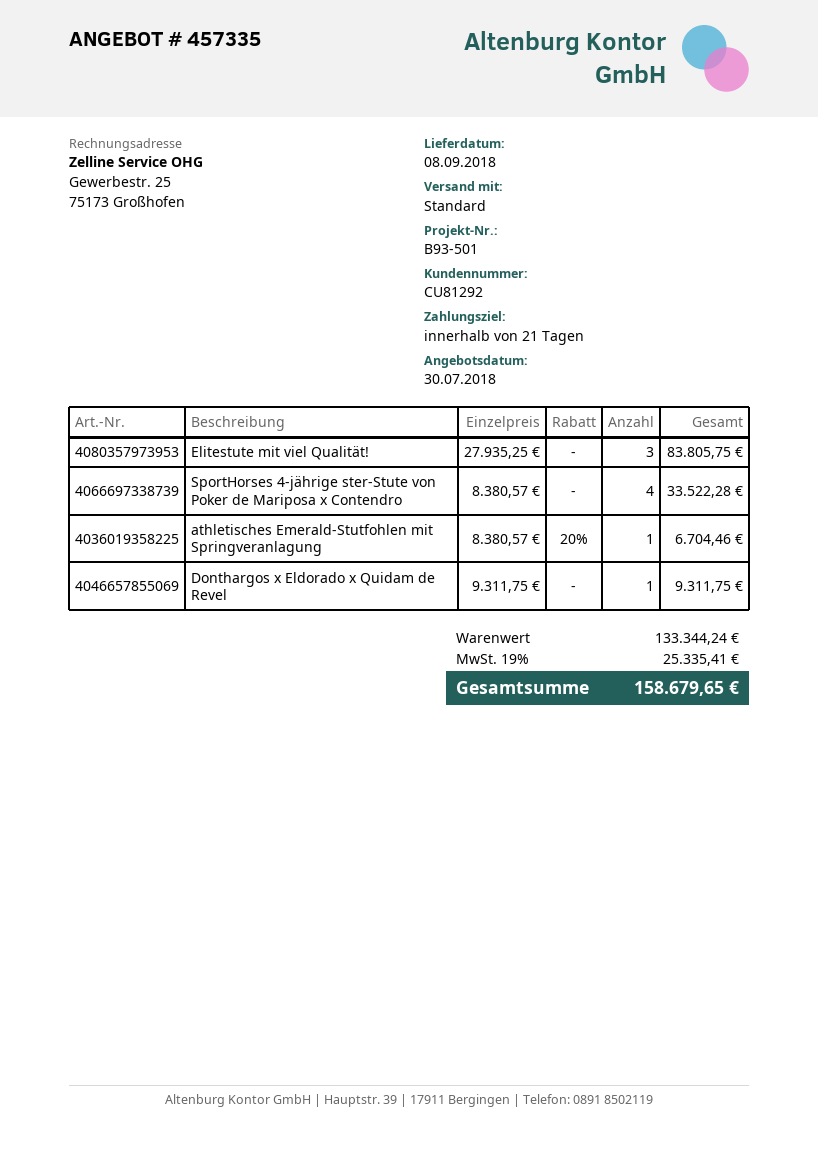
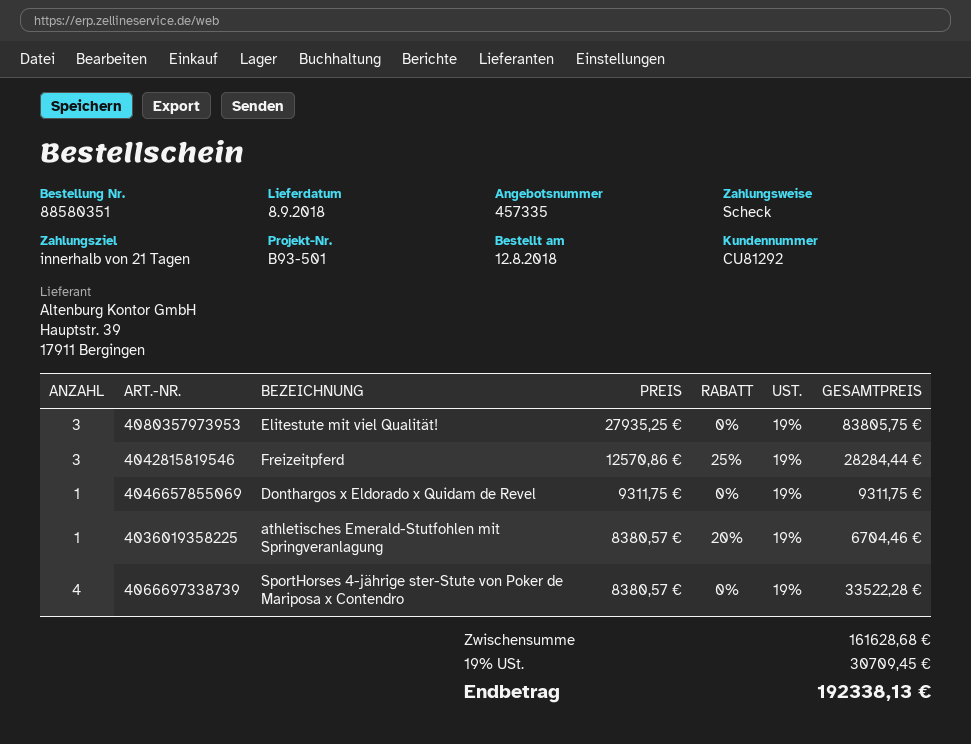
Freizeitpferd: none -> 3 x 12570.86 - 25% = 28284.44
subtotal: 133344.24 -> 161628.68
tax: 19% = 25335.41 -> 19% = 30709.45
total: 158679.65 -> 192338.13

